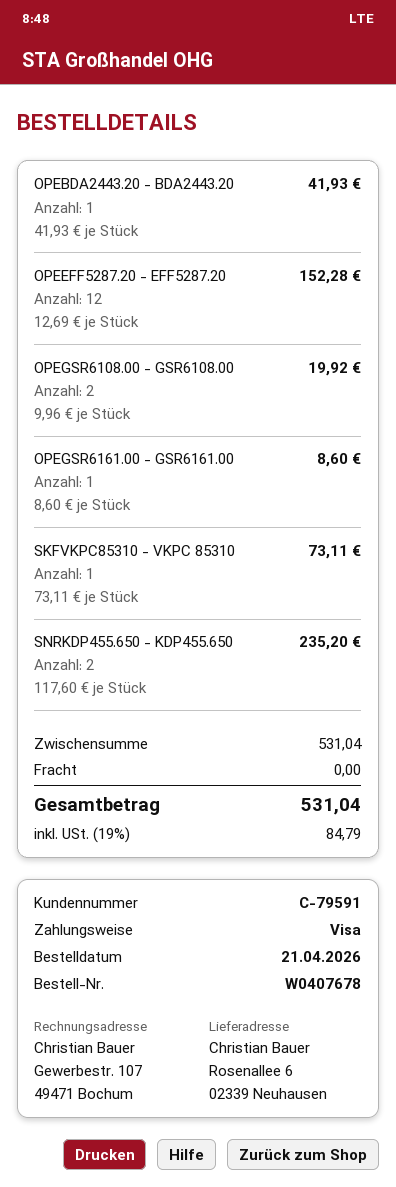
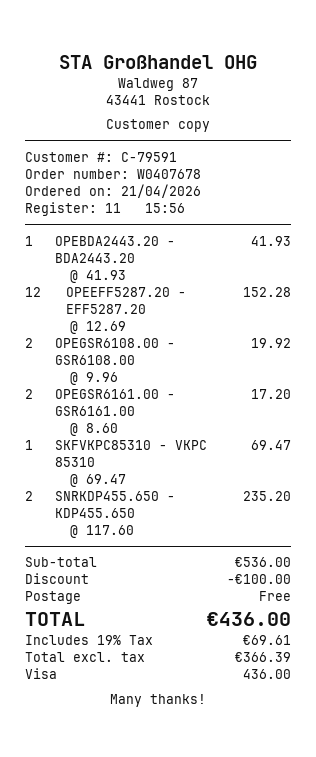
OPEGSR6161.00 - GSR6161.00: 1 x 8.60 = 8.60 -> 2 x 8.60 = 17.20
SKFVKPC85310 - VKPC 85310: 1 x 73.11 = 73.11 -> 1 x 69.47 = 69.47
subtotal: 531.04 -> 536.00
discount: none -> 100.00
tax: 19% = 84.79 -> 19% = 69.61
total: 531.04 -> 436.00

